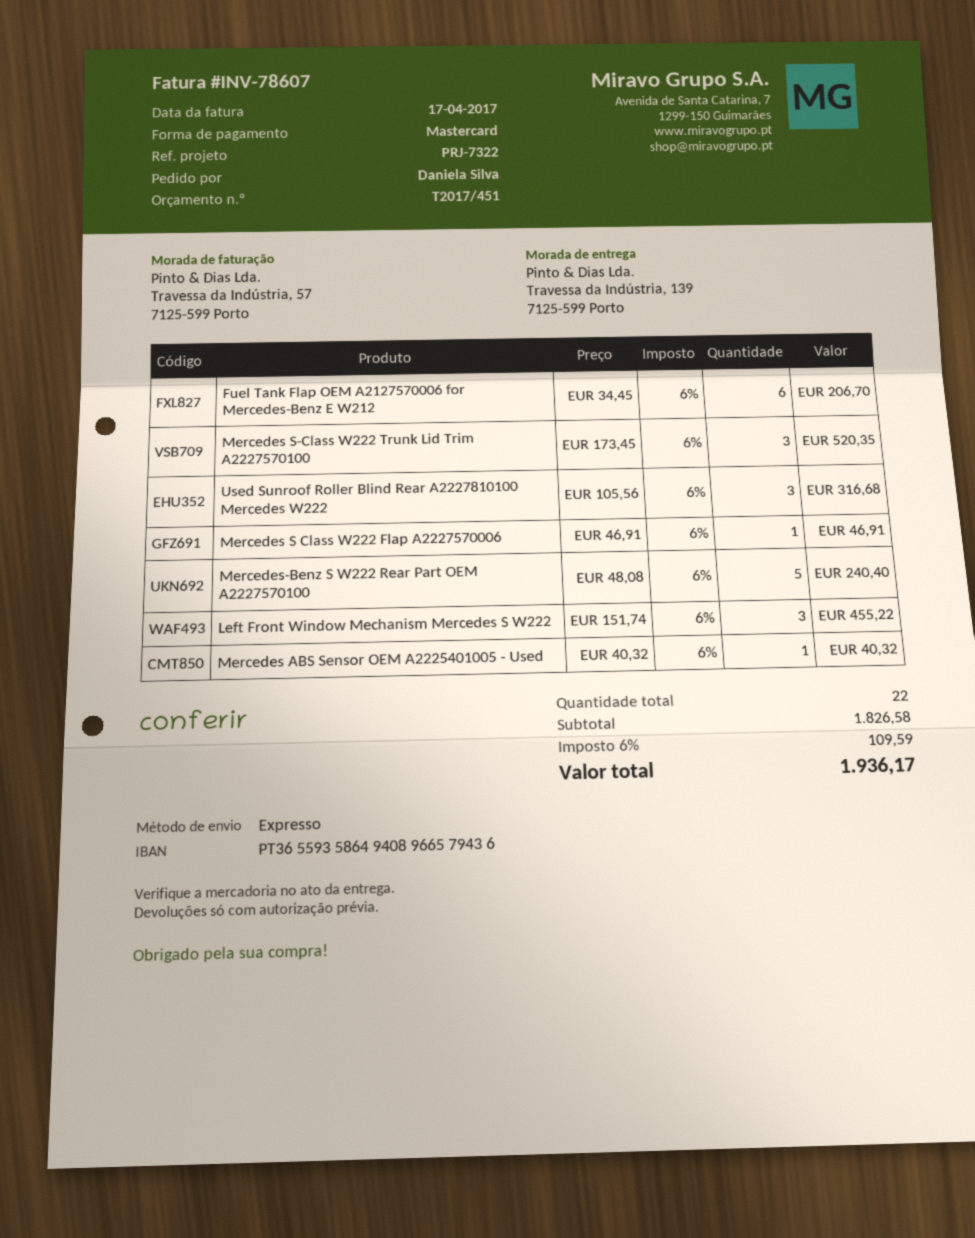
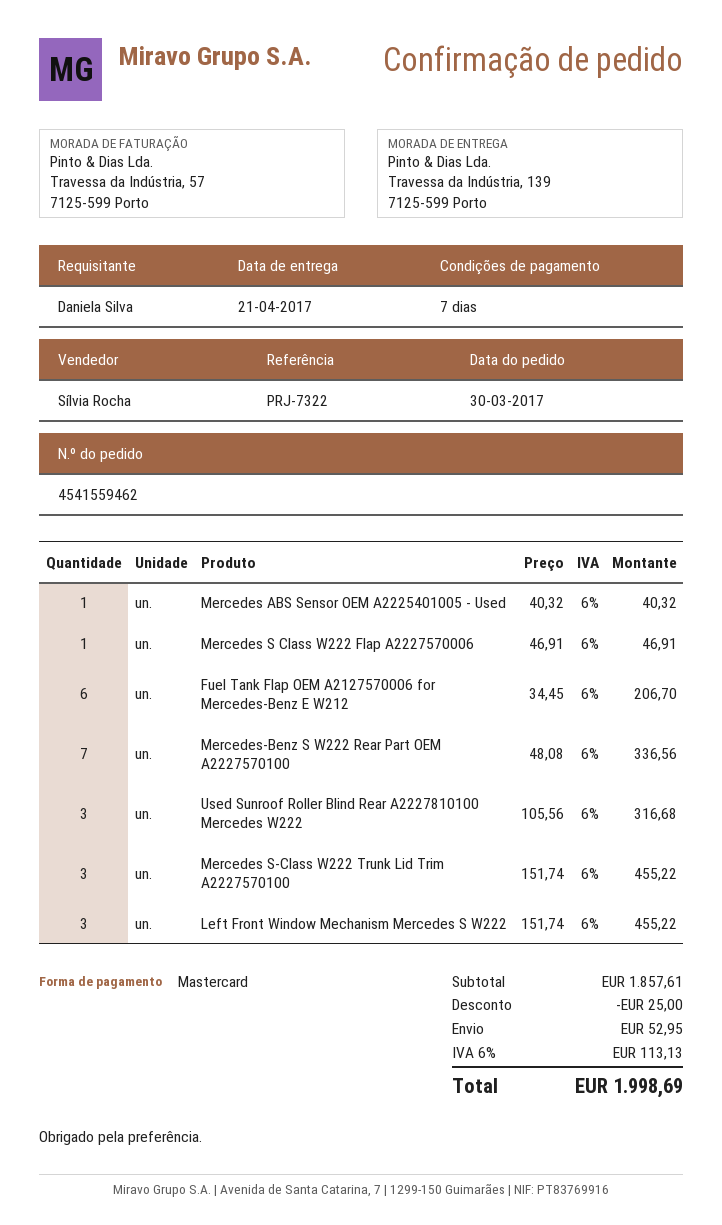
Mercedes S-Class W222 Trunk Lid Trim A2227570100: 3 x 173.45 = 520.35 -> 3 x 151.74 = 455.22
Mercedes-Benz S W222 Rear Part OEM A2227570100: 5 x 48.08 = 240.40 -> 7 x 48.08 = 336.56
subtotal: 1826.58 -> 1857.61
discount: none -> 25.00
shipping: none -> 52.95
tax: 6% = 109.59 -> 6% = 113.13
total: 1936.17 -> 1998.69

